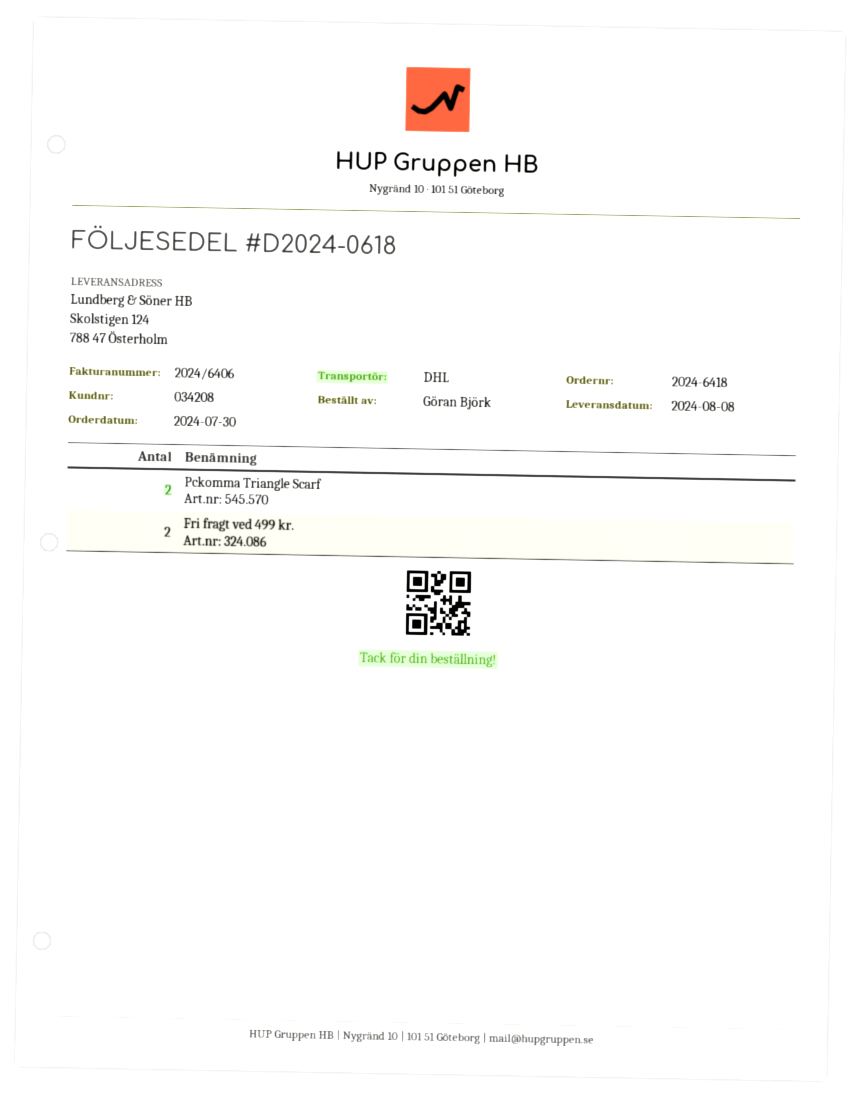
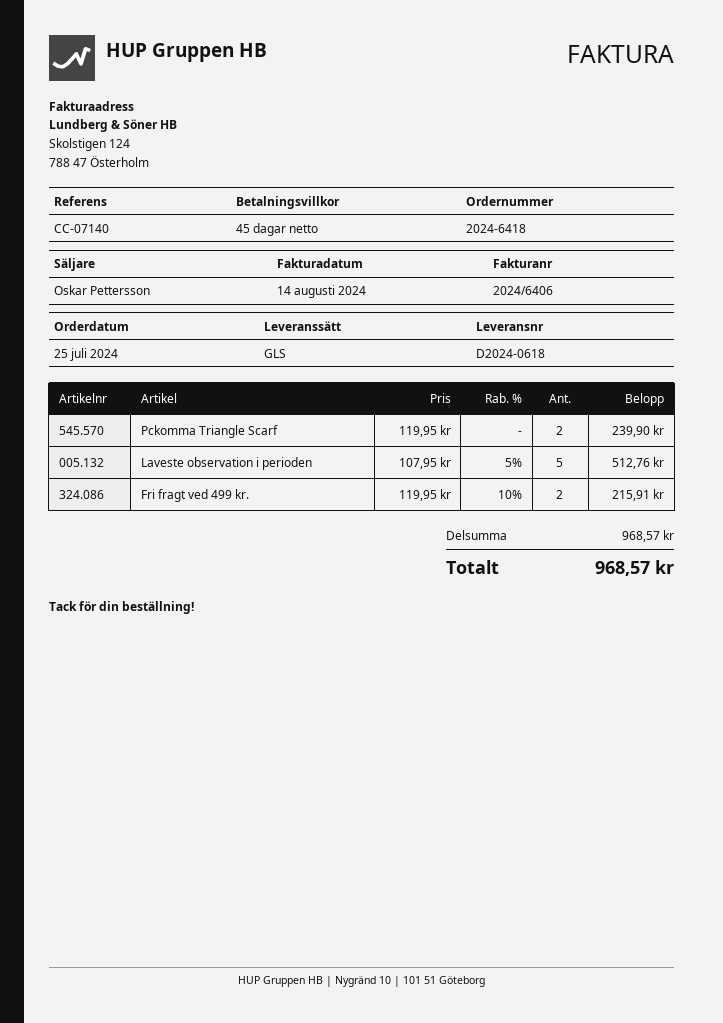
order date: 2024-07-30 -> 2024-07-25
shipping method: DHL -> GLS
Laveste observation i perioden: none -> 5

